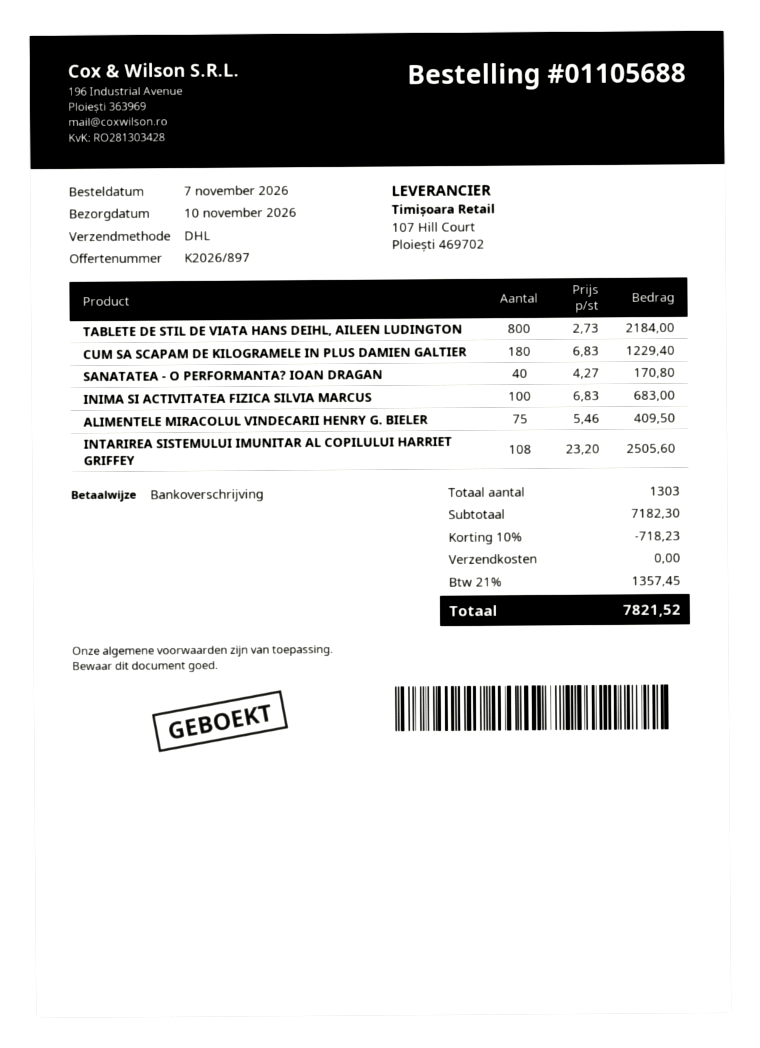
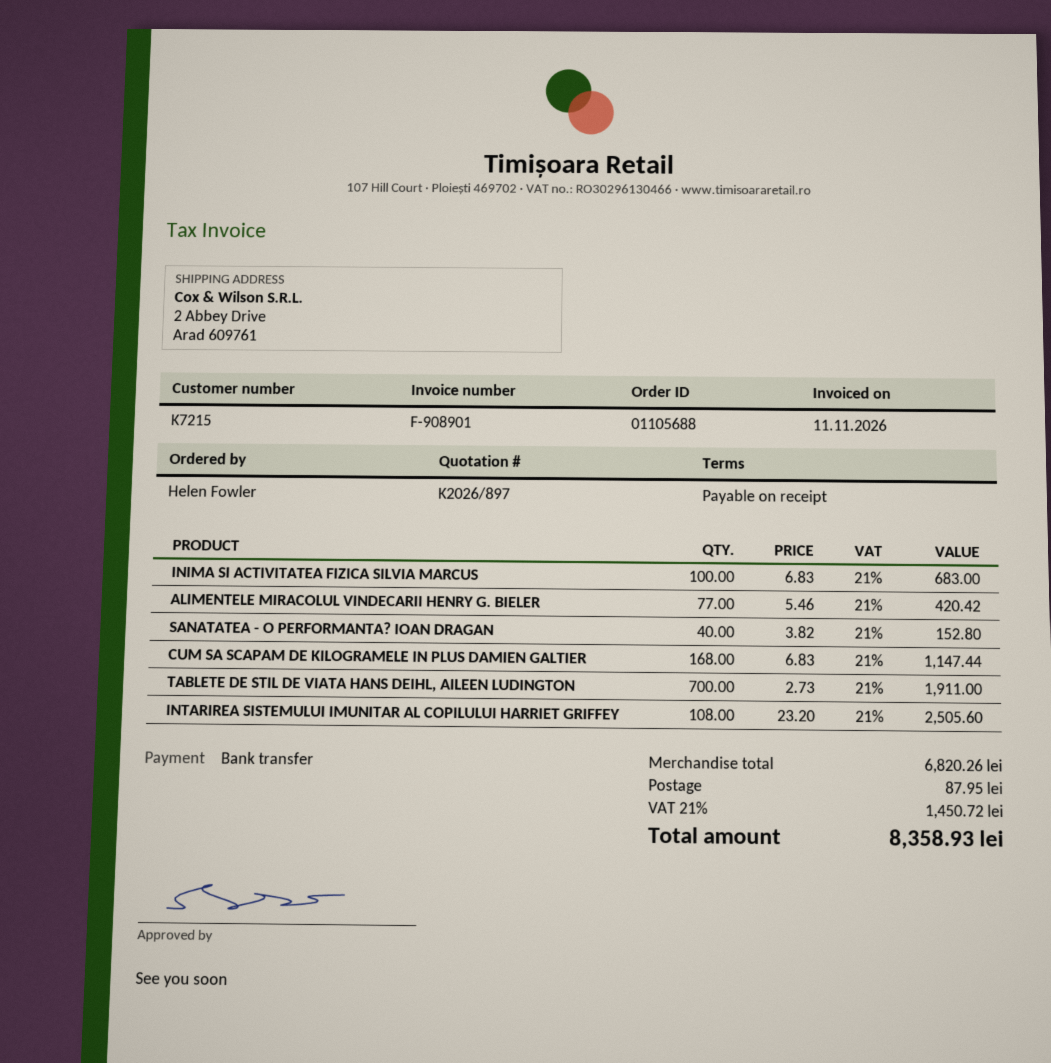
TABLETE DE STIL DE VIATA HANS DEIHL, AILEEN LUDINGTON: 800 x 2.73 = 2184.00 -> 700 x 2.73 = 1911.00
CUM SA SCAPAM DE KILOGRAMELE IN PLUS DAMIEN GALTIER: 180 x 6.83 = 1229.40 -> 168 x 6.83 = 1147.44
SANATATEA - O PERFORMANTA? IOAN DRAGAN: 40 x 4.27 = 170.80 -> 40 x 3.82 = 152.80
ALIMENTELE MIRACOLUL VINDECARII HENRY G. BIELER: 75 x 5.46 = 409.50 -> 77 x 5.46 = 420.42
subtotal: 7182.30 -> 6820.26
discount: 10% = 718.23 -> none
shipping: 0.00 -> 87.95
tax: 21% = 1357.45 -> 21% = 1450.72
total: 7821.52 -> 8358.93

